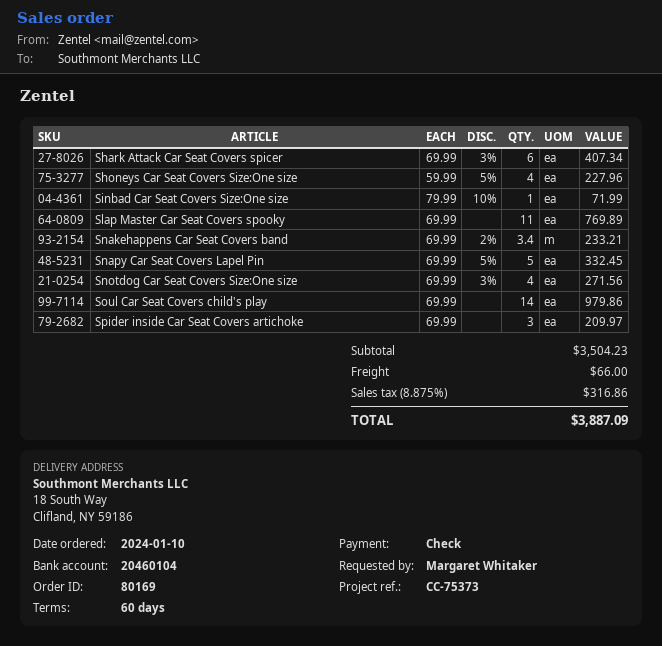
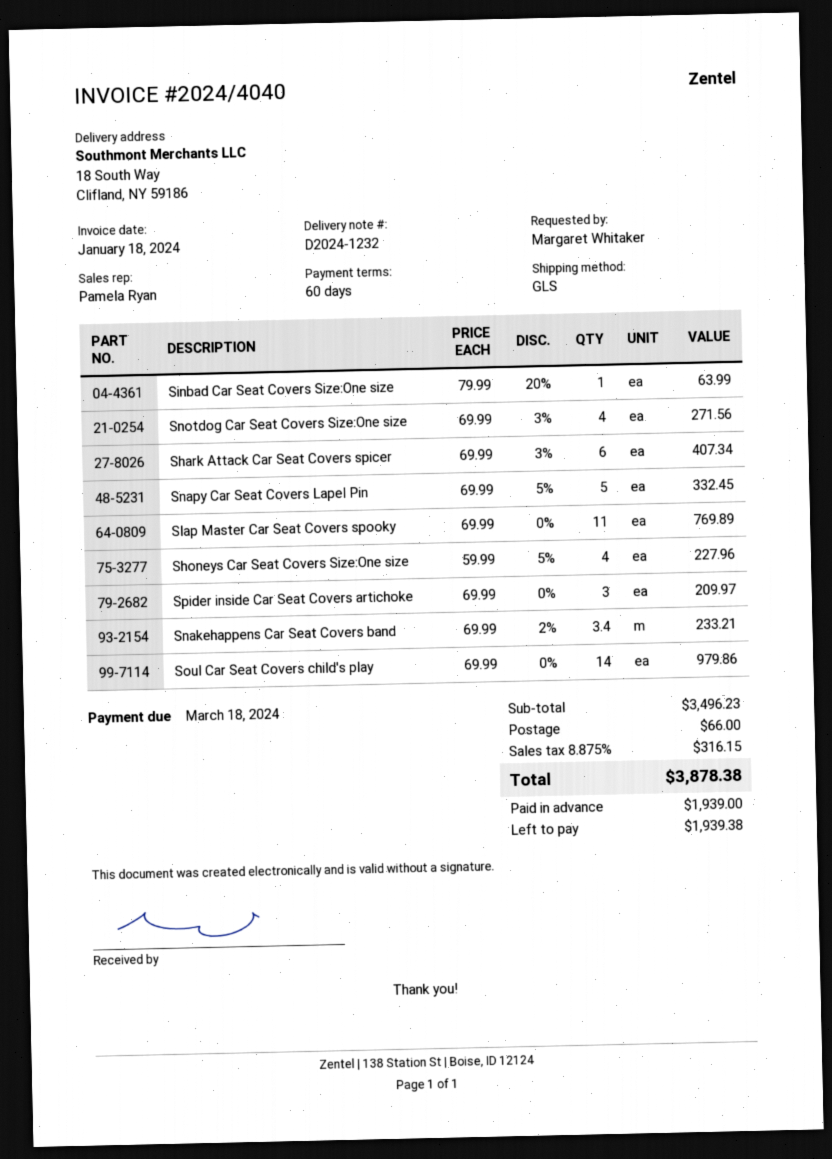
Sinbad Car Seat Covers Size:One size: 1 x 79.99 - 10% = 71.99 -> 1 x 79.99 - 20% = 63.99
subtotal: 3504.23 -> 3496.23
tax: 8.875% = 316.86 -> 8.875% = 316.15
total: 3887.09 -> 3878.38

